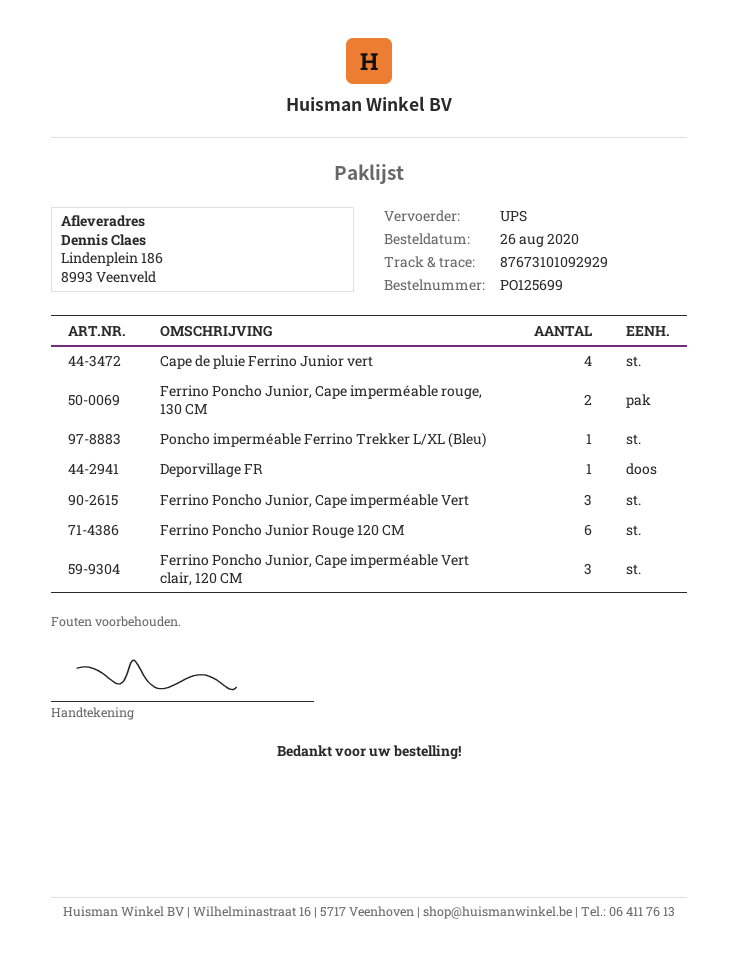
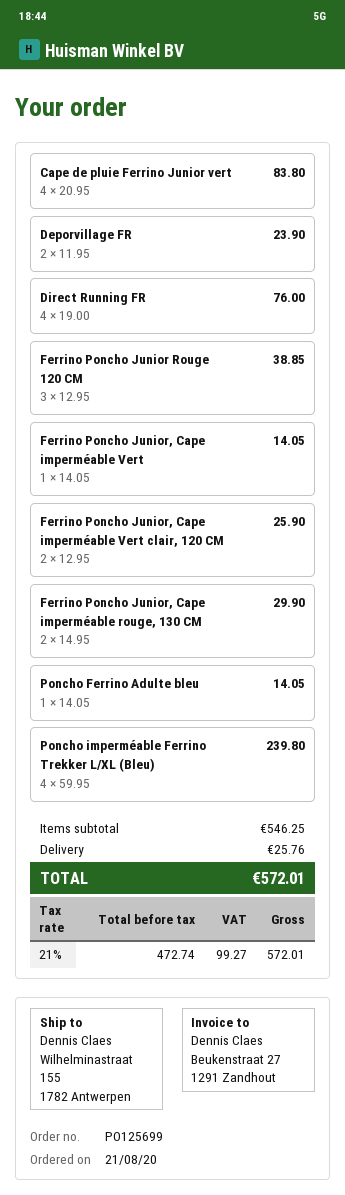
order date: 2020-08-26 -> 2020-08-21
ship to: Lindenplein 186, 8993 Veenveld -> Wilhelminastraat 155, 1782 Antwerpen
Poncho imperméable Ferrino Trekker L/XL (Bleu): 1 -> 4
Deporvillage FR: 1 -> 2
Ferrino Poncho Junior, Cape imperméable Vert: 3 -> 1
Ferrino Poncho Junior Rouge 120 CM: 6 -> 3
Ferrino Poncho Junior, Cape imperméable Vert clair, 120 CM: 3 -> 2
Direct Running FR: none -> 4
Poncho Ferrino Adulte bleu: none -> 1

